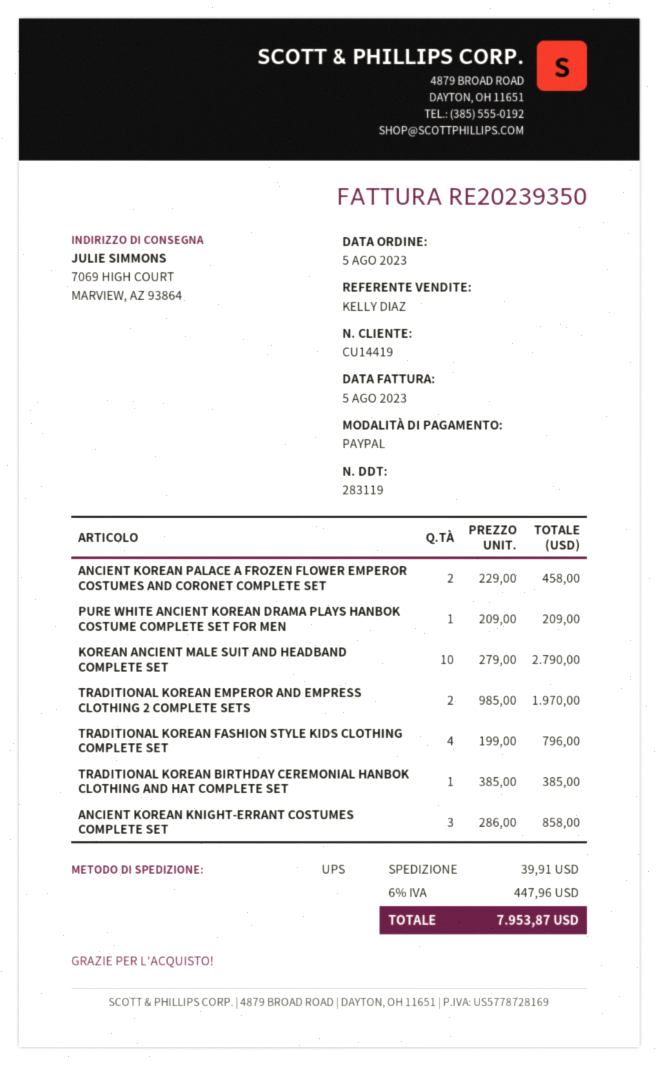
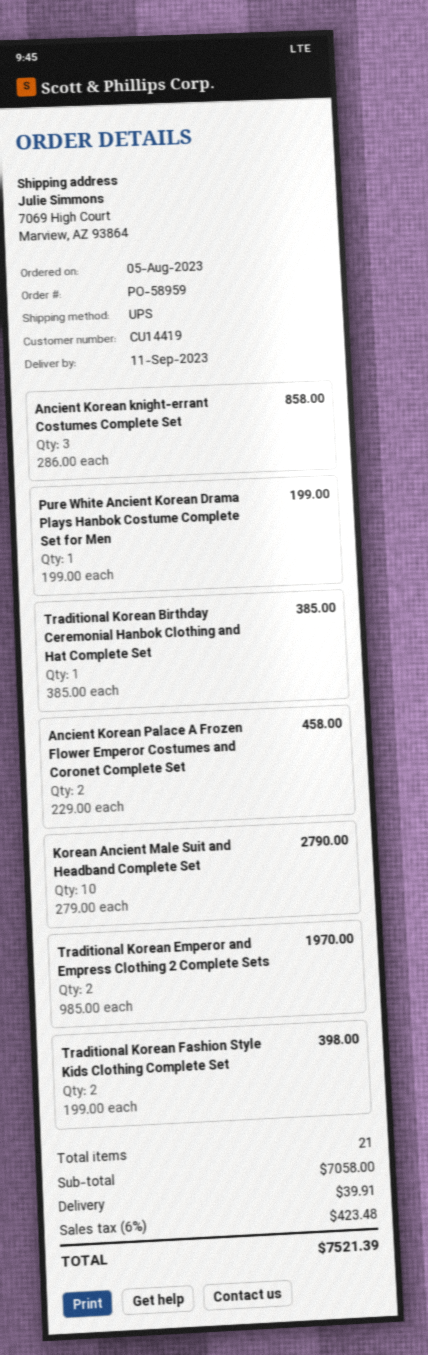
PURE WHITE ANCIENT KOREAN DRAMA PLAYS HANBOK COSTUME COMPLETE SET FOR MEN: 1 x 209.00 = 209.00 -> 1 x 199.00 = 199.00
TRADITIONAL KOREAN FASHION STYLE KIDS CLOTHING COMPLETE SET: 4 x 199.00 = 796.00 -> 2 x 199.00 = 398.00
tax: 6% = 447.96 -> 6% = 423.48
total: 7953.87 -> 7521.39

